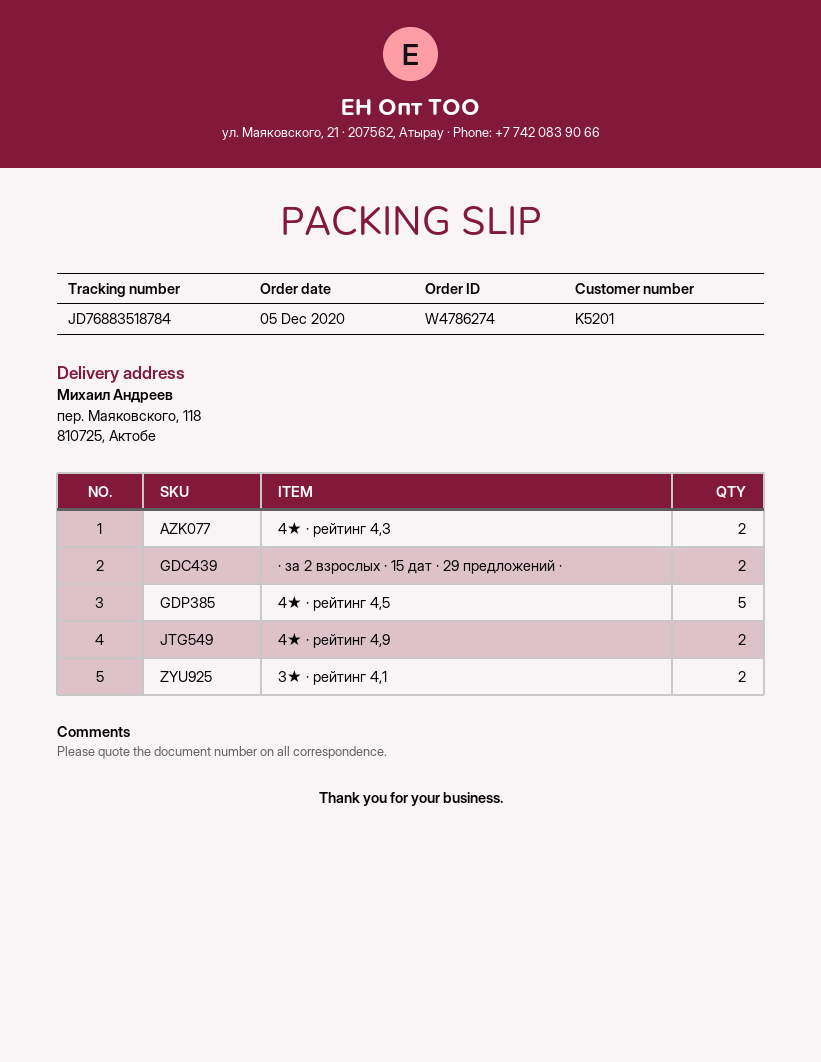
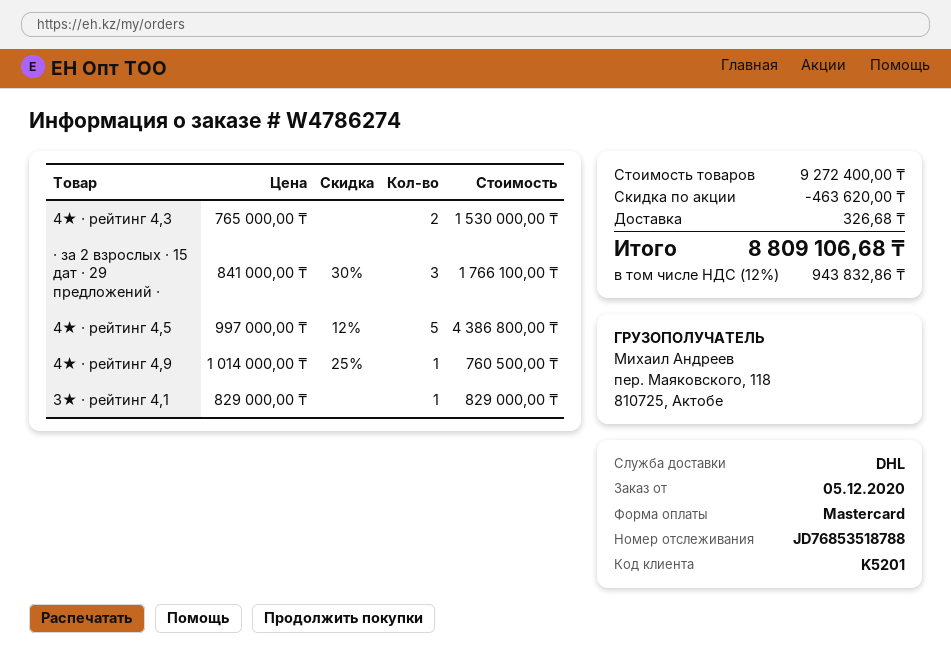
tracking number: JD76883518784 -> JD76853518788
· за 2 взрослых · 15 дат · 29 предложений ·: 2 -> 3
4★ · рейтинг 4,9: 2 -> 1
3★ · рейтинг 4,1: 2 -> 1

